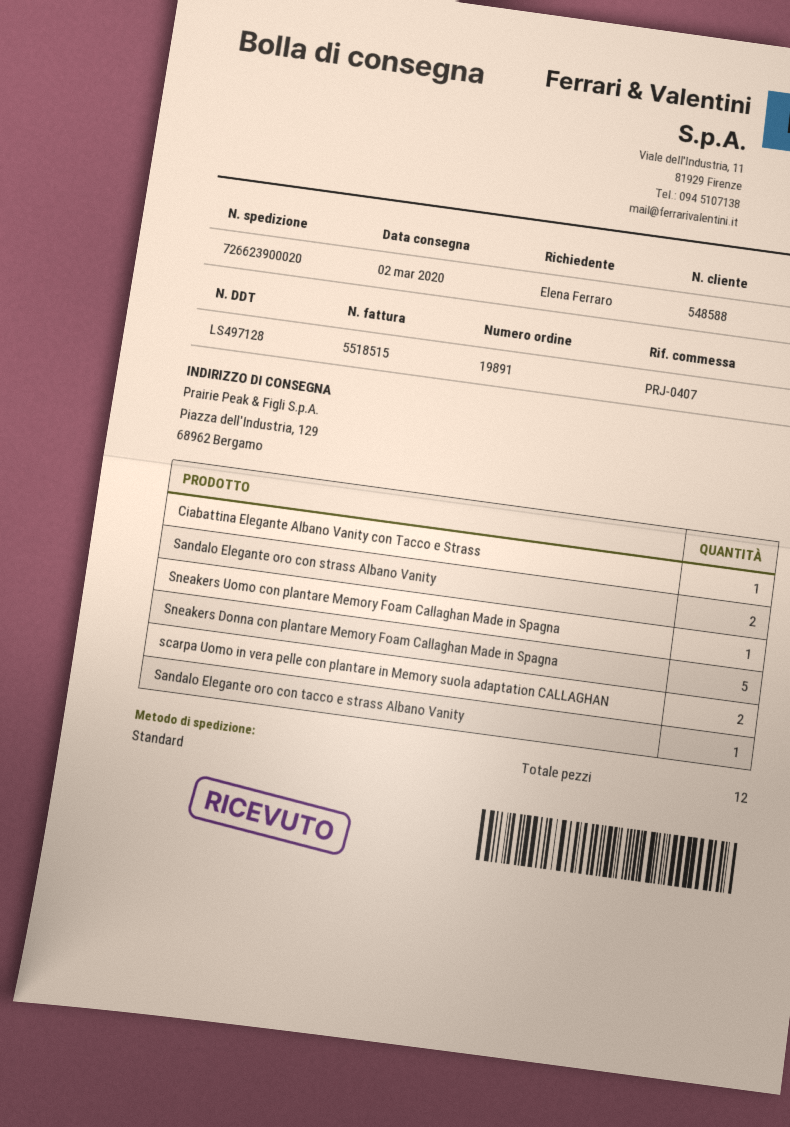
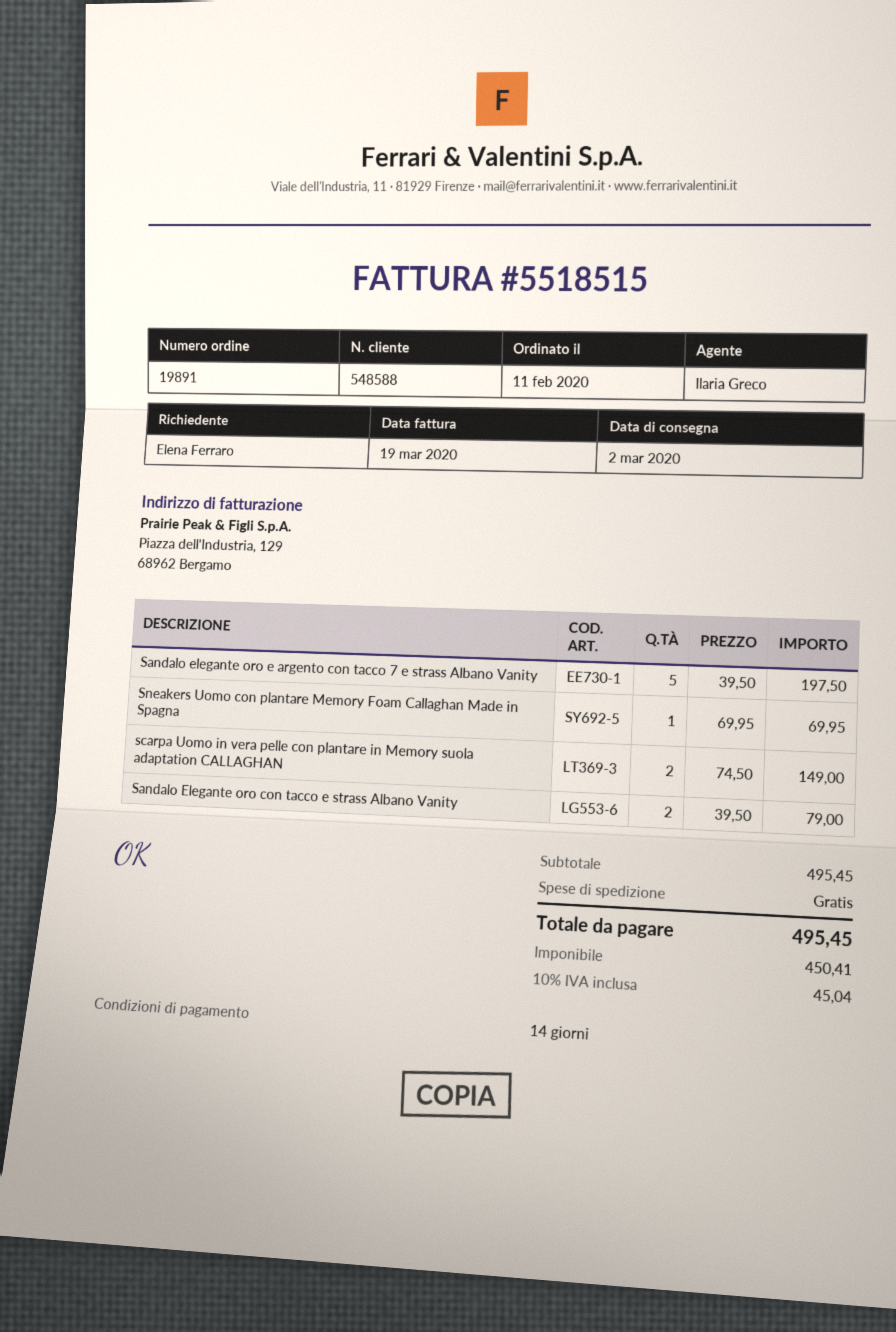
Ciabattina Elegante Albano Vanity con Tacco e Strass: 1 -> none
Sandalo Elegante oro con strass Albano Vanity: 2 -> none
Sneakers Donna con plantare Memory Foam Callaghan Made in Spagna: 5 -> none
Sandalo Elegante oro con tacco e strass Albano Vanity: 1 -> 2
Sandalo elegante oro e argento con tacco 7 e strass Albano Vanity: none -> 5

